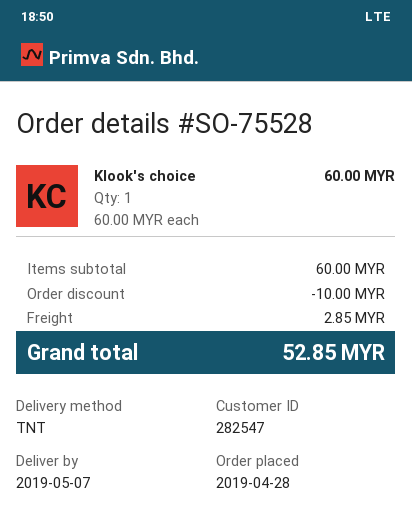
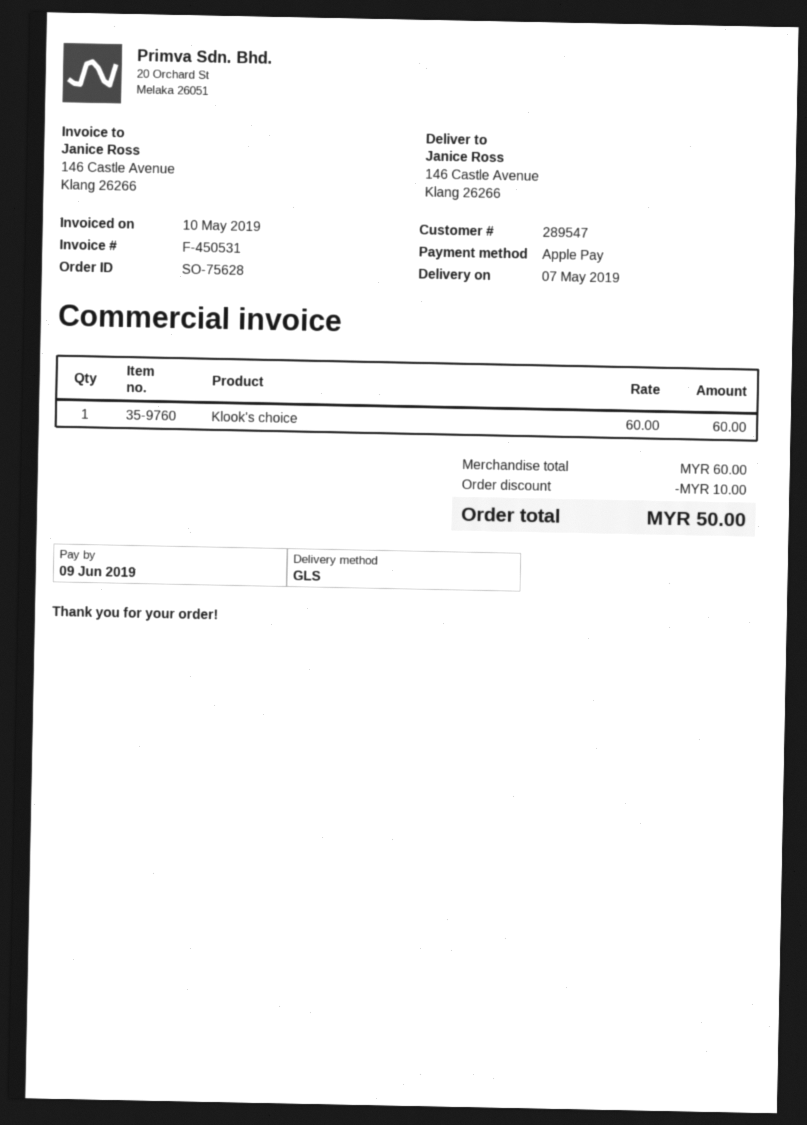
order number: SO-75528 -> SO-75628
customer number: 282547 -> 289547
shipping method: TNT -> GLS
shipping: 2.85 -> none
total: 52.85 -> 50.00

